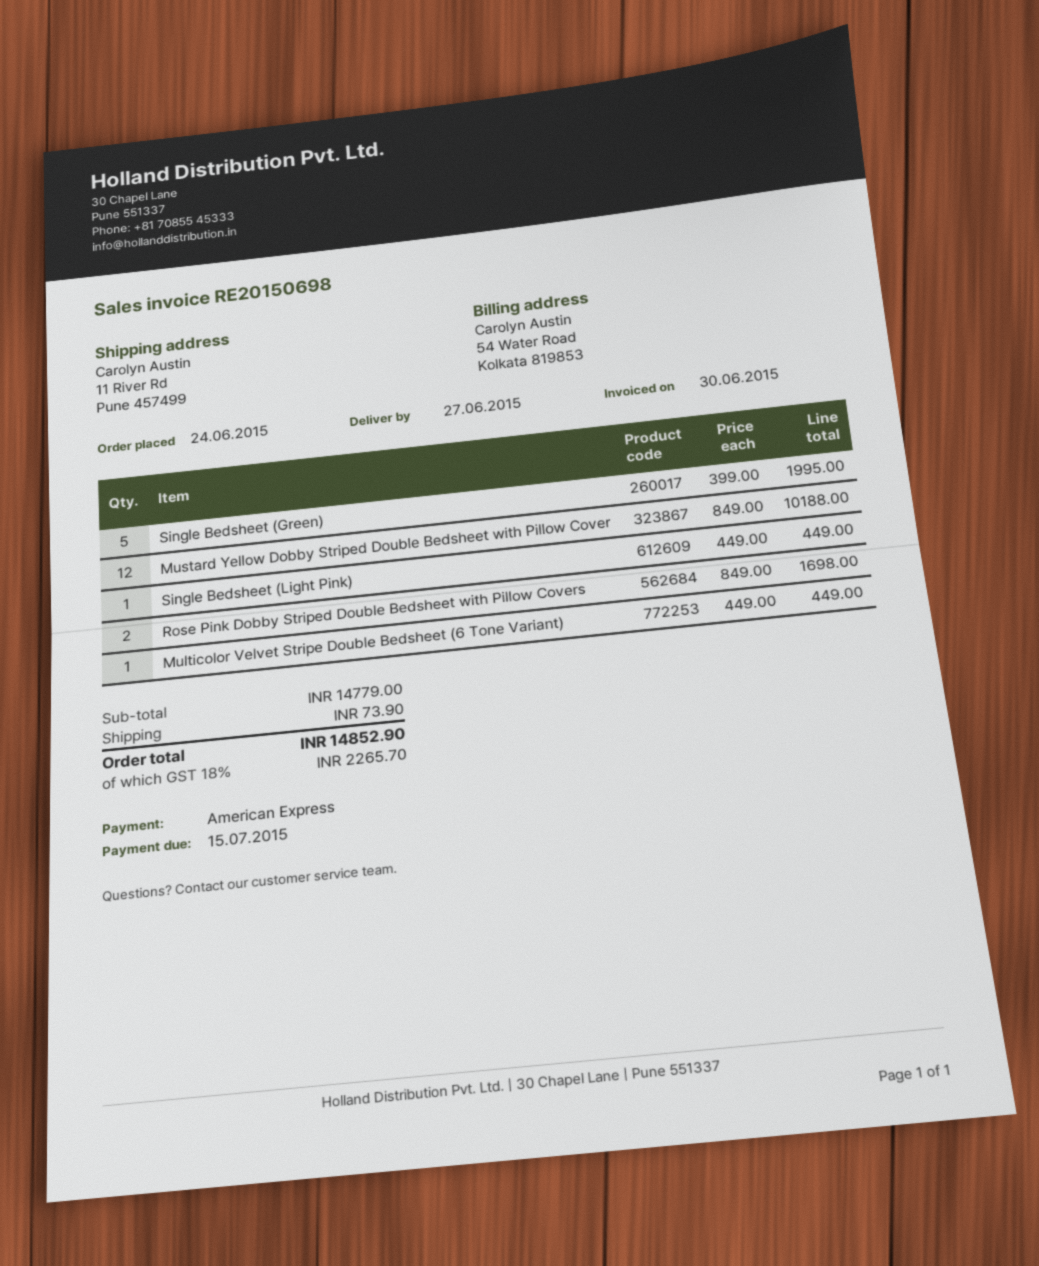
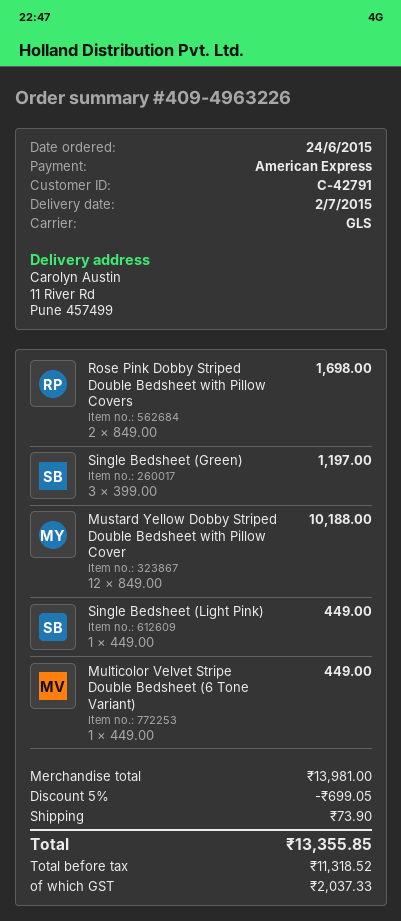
delivery date: 2015-06-27 -> 2015-07-02
Single Bedsheet (Green): 5 x 399.00 = 1995.00 -> 3 x 399.00 = 1197.00
subtotal: 14779.00 -> 13981.00
discount: none -> 5% = 699.05
tax: 2265.70 -> 2037.33
total: 14852.90 -> 13355.85

